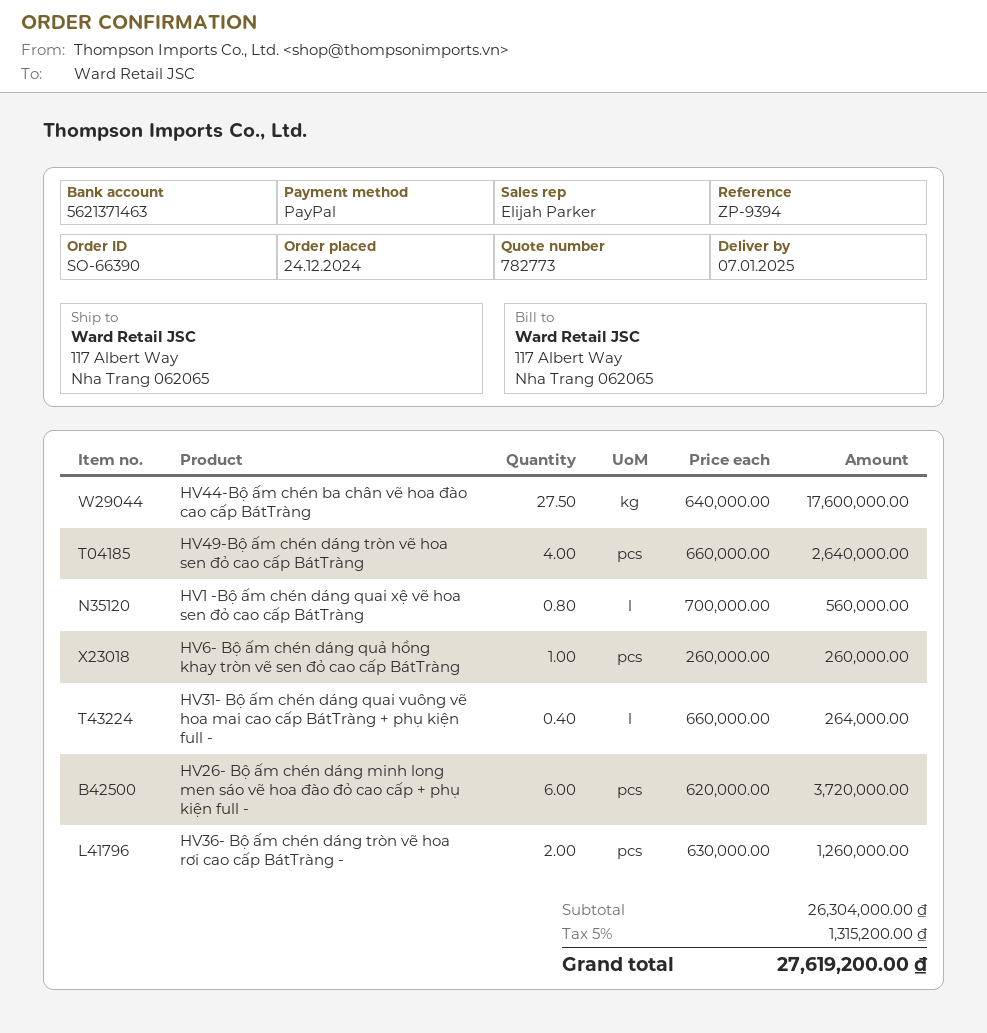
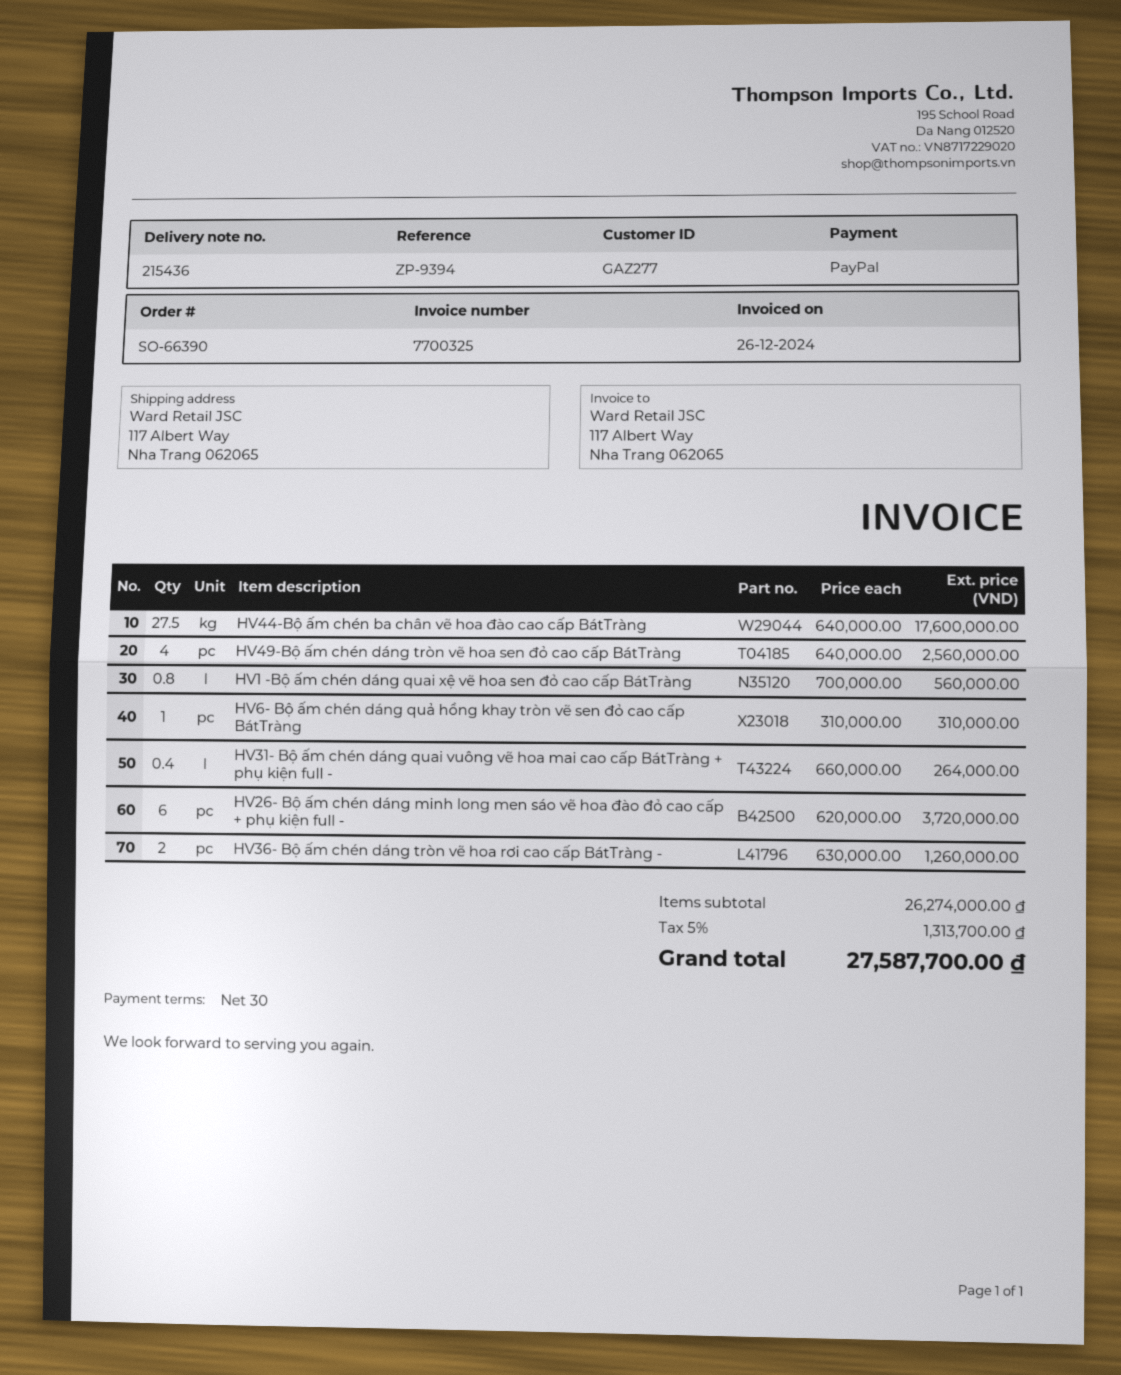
HV49-Bộ ấm chén dáng tròn vẽ hoa sen đỏ cao cấp BátTràng: 4 x 660000.00 = 2640000.00 -> 4 x 640000.00 = 2560000.00
HV6- Bộ ấm chén dáng quả hồng khay tròn vẽ sen đỏ cao cấp BátTràng: 1 x 260000.00 = 260000.00 -> 1 x 310000.00 = 310000.00
subtotal: 26304000.00 -> 26274000.00
tax: 5% = 1315200.00 -> 5% = 1313700.00
total: 27619200.00 -> 27587700.00

